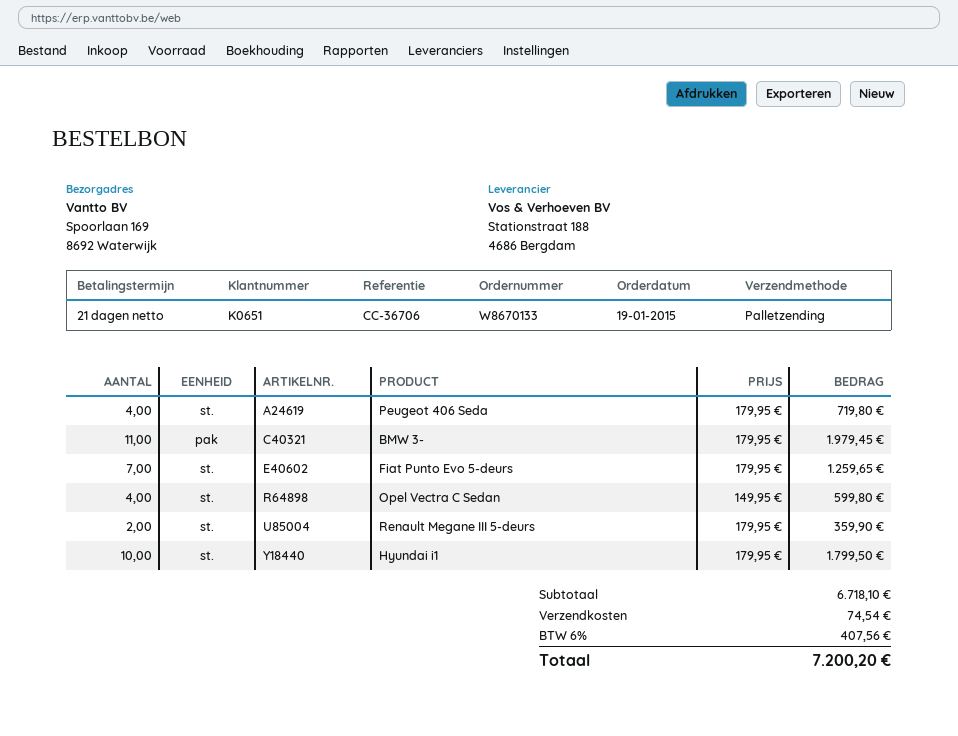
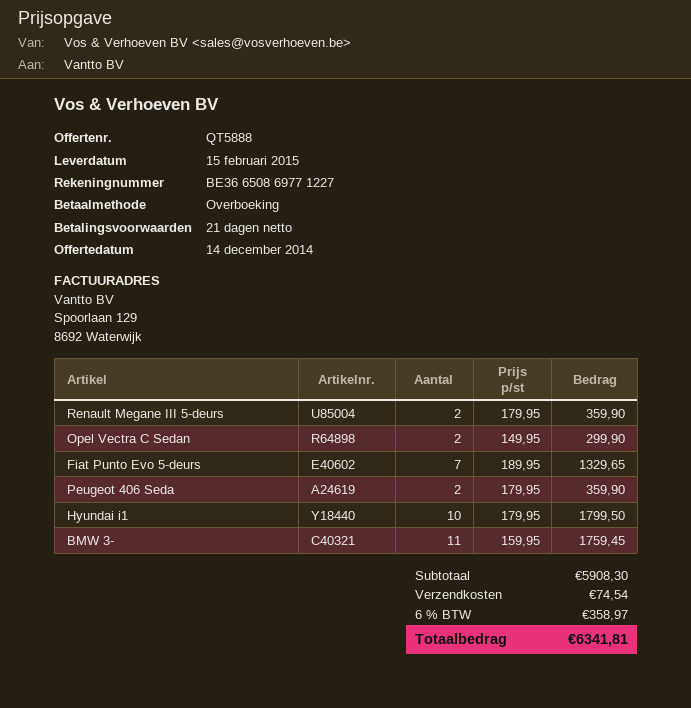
Peugeot 406 Seda: 4 x 179.95 = 719.80 -> 2 x 179.95 = 359.90
BMW 3-: 11 x 179.95 = 1979.45 -> 11 x 159.95 = 1759.45
Fiat Punto Evo 5-deurs: 7 x 179.95 = 1259.65 -> 7 x 189.95 = 1329.65
Opel Vectra C Sedan: 4 x 149.95 = 599.80 -> 2 x 149.95 = 299.90
subtotal: 6718.10 -> 5908.30
tax: 6% = 407.56 -> 6% = 358.97
total: 7200.20 -> 6341.81

